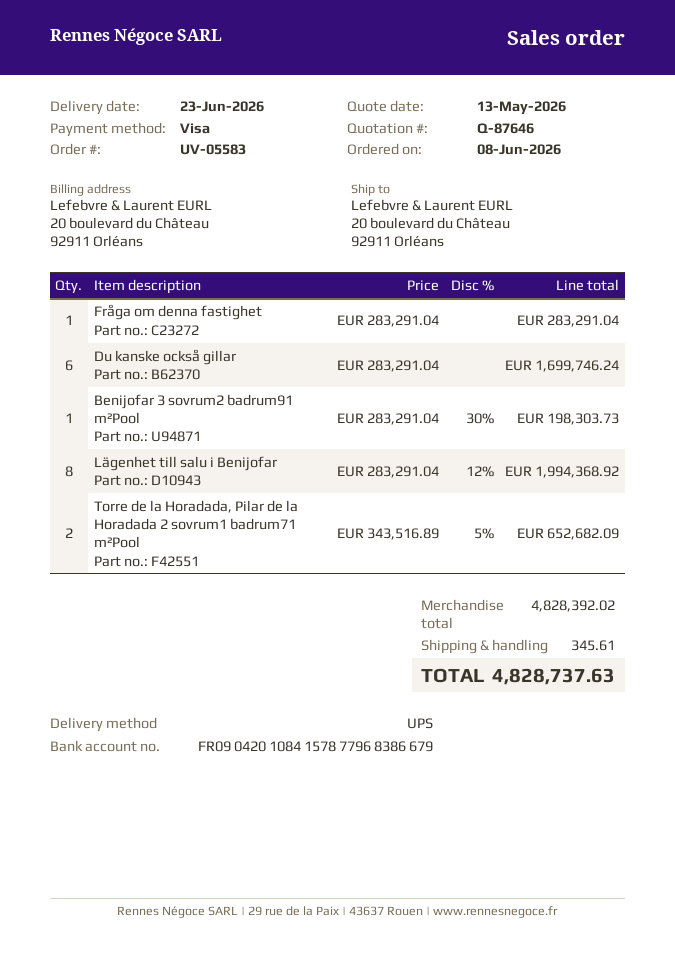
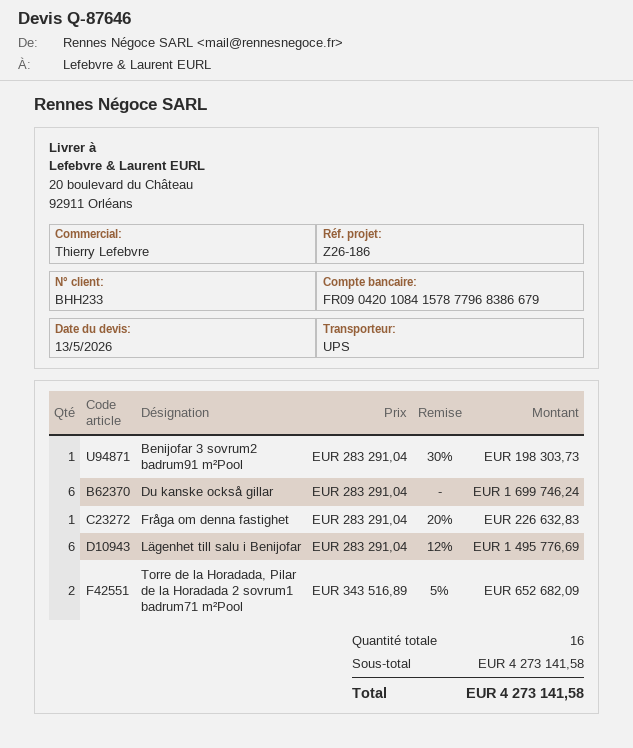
Fråga om denna fastighet: 1 x 283291.04 = 283291.04 -> 1 x 283291.04 - 20% = 226632.83
Lägenhet till salu i Benijofar: 8 x 283291.04 - 12% = 1994368.92 -> 6 x 283291.04 - 12% = 1495776.69
subtotal: 4828392.02 -> 4273141.58
shipping: 345.61 -> none
total: 4828737.63 -> 4273141.58

